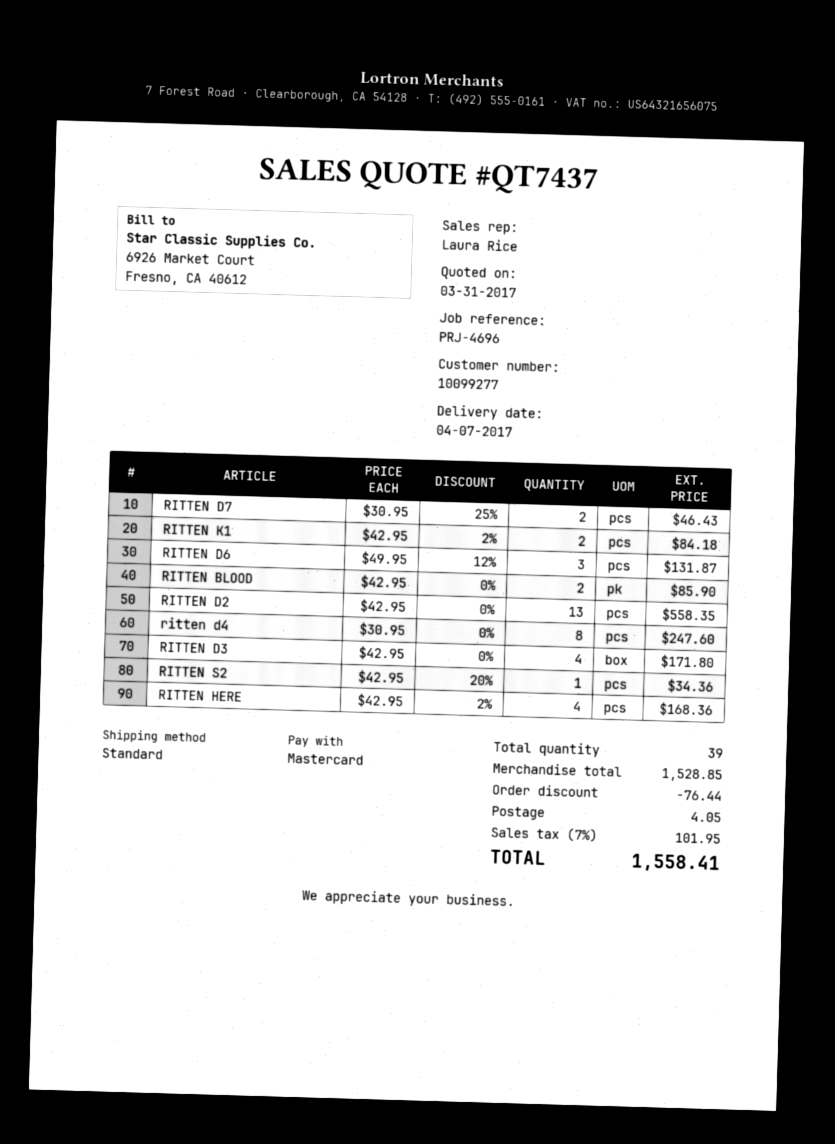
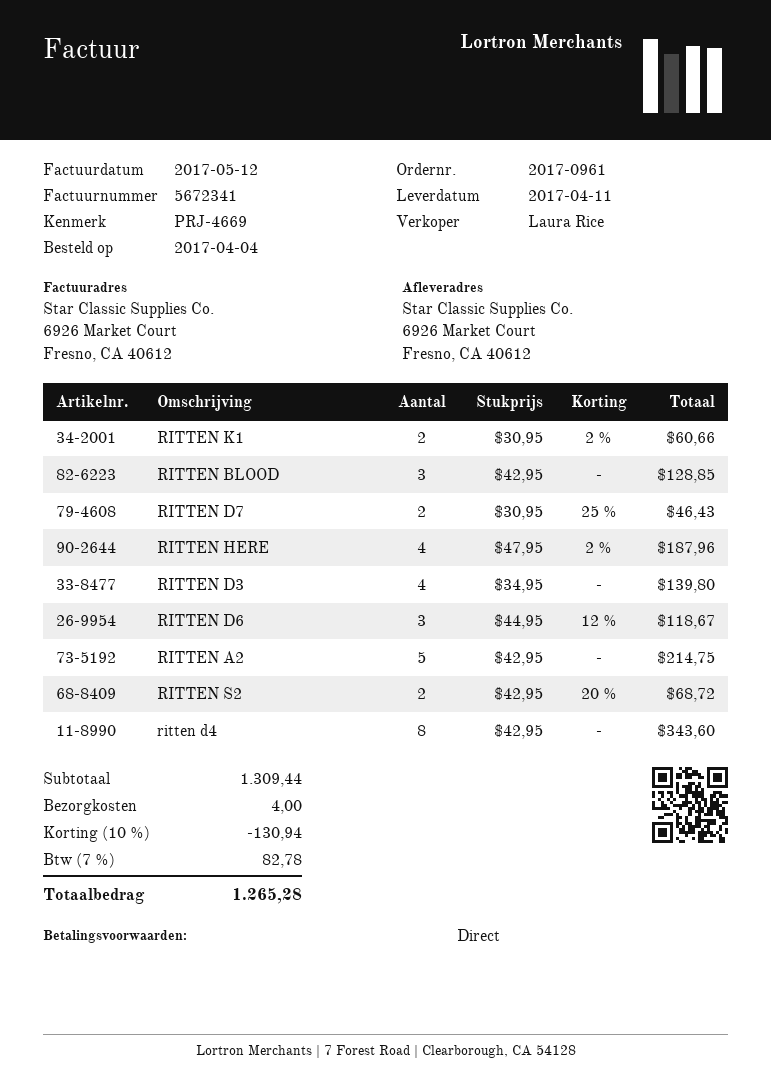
delivery date: 2017-04-07 -> 2017-04-11
reference: PRJ-4696 -> PRJ-4669
RITTEN K1: 2 x 42.95 - 2% = 84.18 -> 2 x 30.95 - 2% = 60.66
RITTEN D6: 3 x 49.95 - 12% = 131.87 -> 3 x 44.95 - 12% = 118.67
RITTEN BLOOD: 2 x 42.95 = 85.90 -> 3 x 42.95 = 128.85
RITTEN D2: 13 x 42.95 = 558.35 -> none
ritten d4: 8 x 30.95 = 247.60 -> 8 x 42.95 = 343.60
RITTEN D3: 4 x 42.95 = 171.80 -> 4 x 34.95 = 139.80
RITTEN S2: 1 x 42.95 - 20% = 34.36 -> 2 x 42.95 - 20% = 68.72
RITTEN HERE: 4 x 42.95 - 2% = 168.36 -> 4 x 47.95 - 2% = 187.96
RITTEN A2: none -> 5 x 42.95 = 214.75
subtotal: 1528.85 -> 1309.44
discount: 76.44 -> 130.94
shipping: 4.05 -> 4.00
tax: 7% = 101.95 -> 7% = 82.78
total: 1558.41 -> 1265.28

